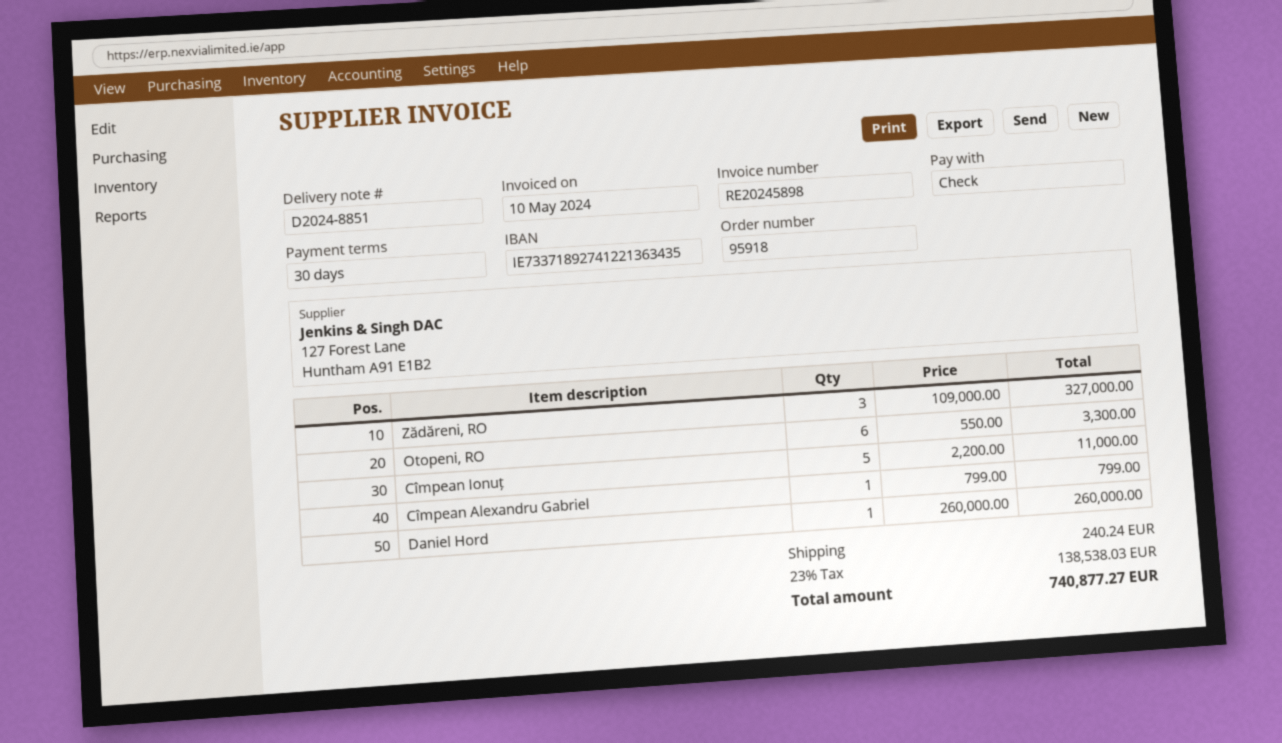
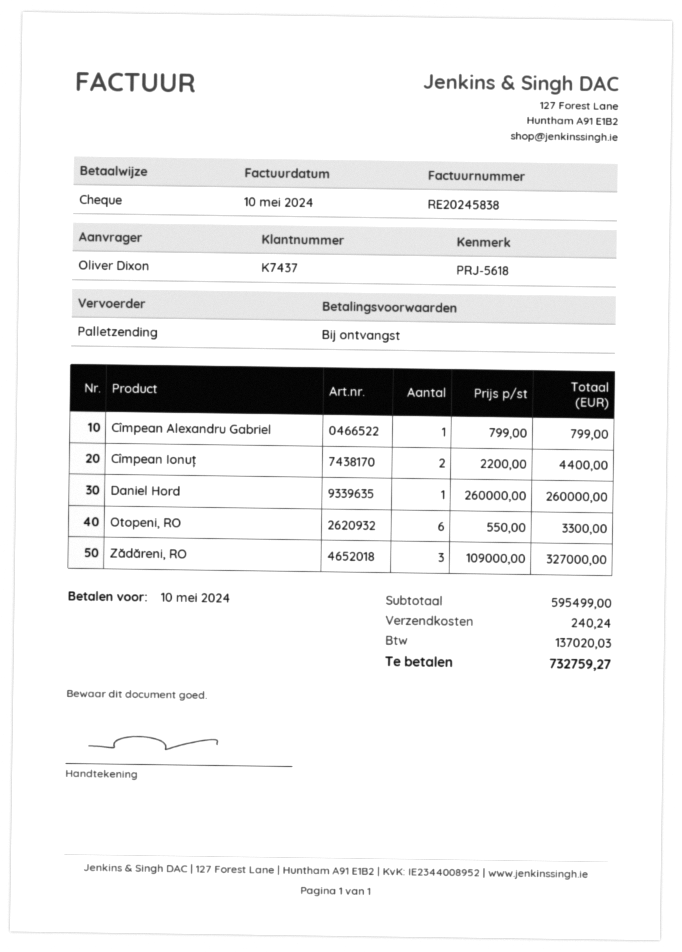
invoice number: RE20245898 -> RE20245838
payment terms: 30 days -> on receipt
Cîmpean Ionuț: 5 x 2200.00 = 11000.00 -> 2 x 2200.00 = 4400.00
tax: 138538.03 -> 137020.03
total: 740877.27 -> 732759.27

